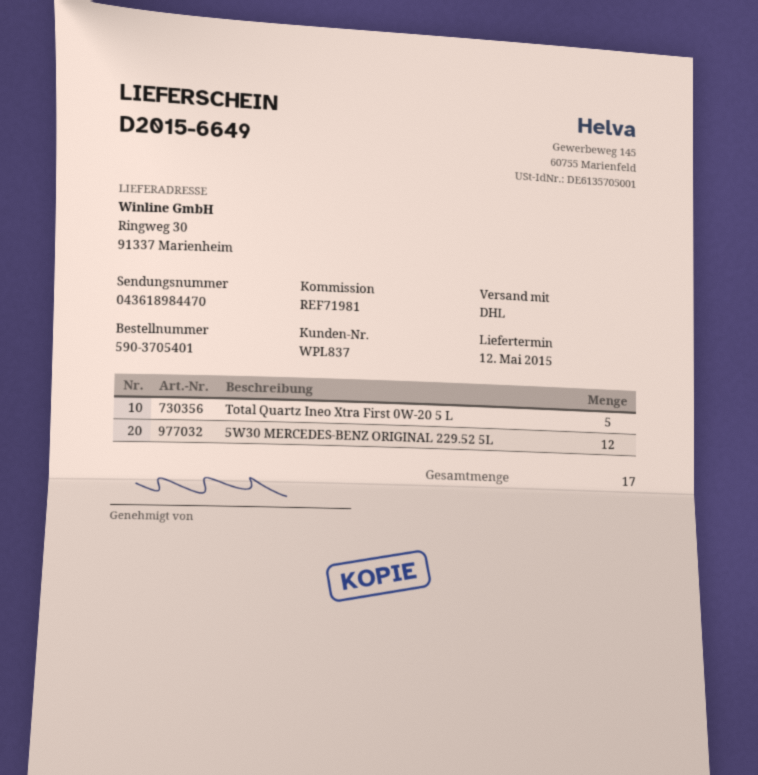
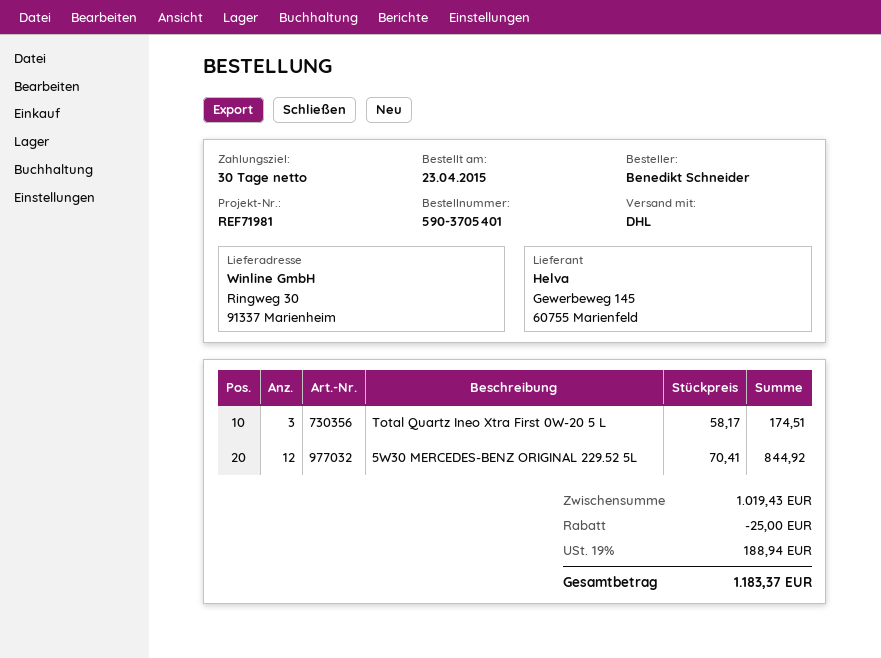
Total Quartz Ineo Xtra First 0W-20 5 L: 5 -> 3

